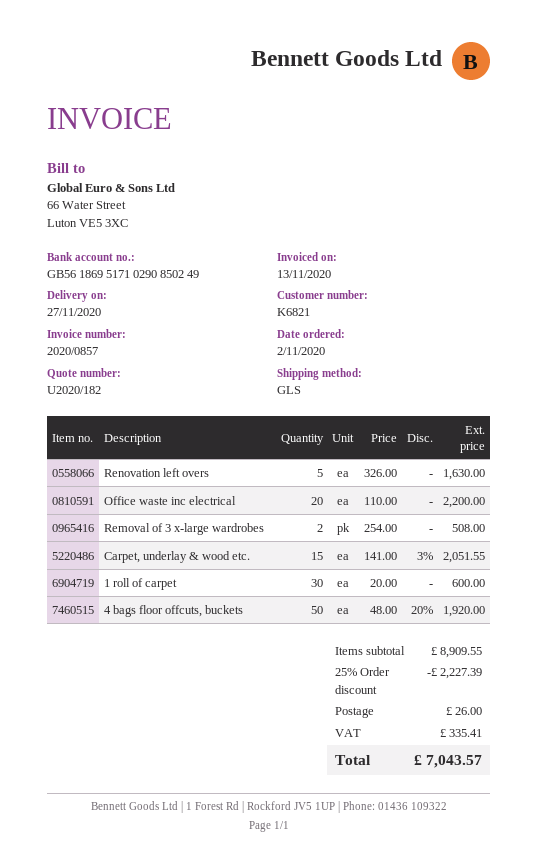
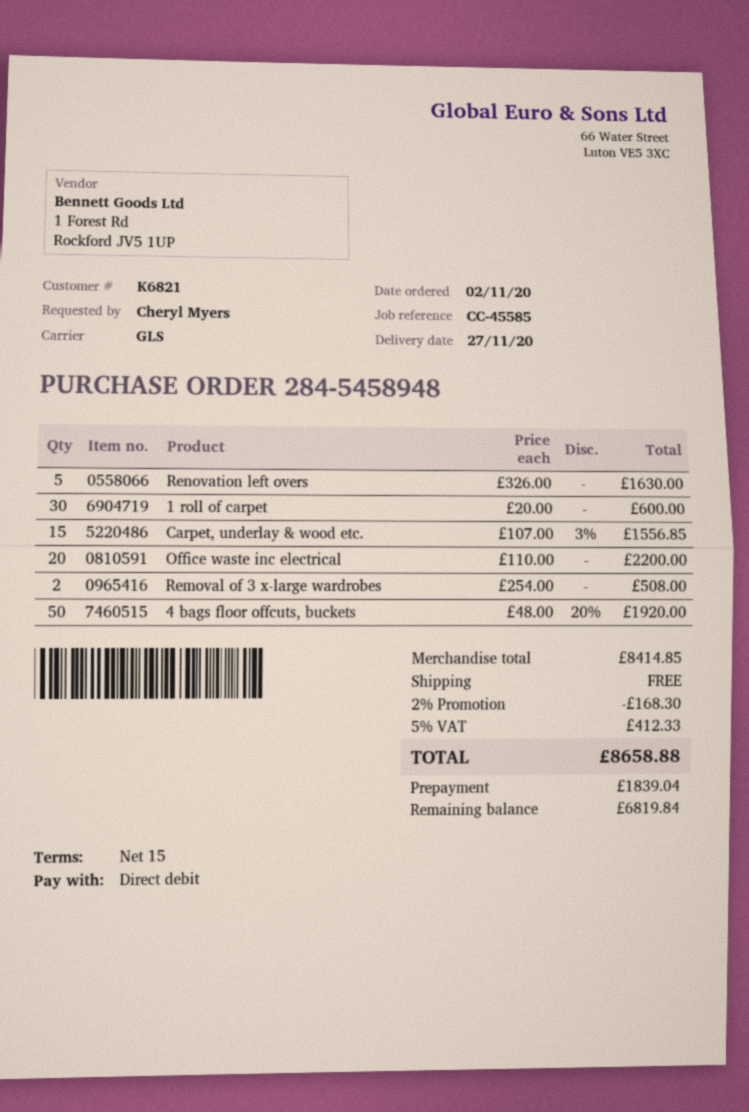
Carpet, underlay & wood etc.: 15 x 141.00 - 3% = 2051.55 -> 15 x 107.00 - 3% = 1556.85
subtotal: 8909.55 -> 8414.85
discount: 25% = 2227.39 -> 2% = 168.30
shipping: 26.00 -> 0.00
tax: 335.41 -> 412.33
total: 7043.57 -> 8658.88

